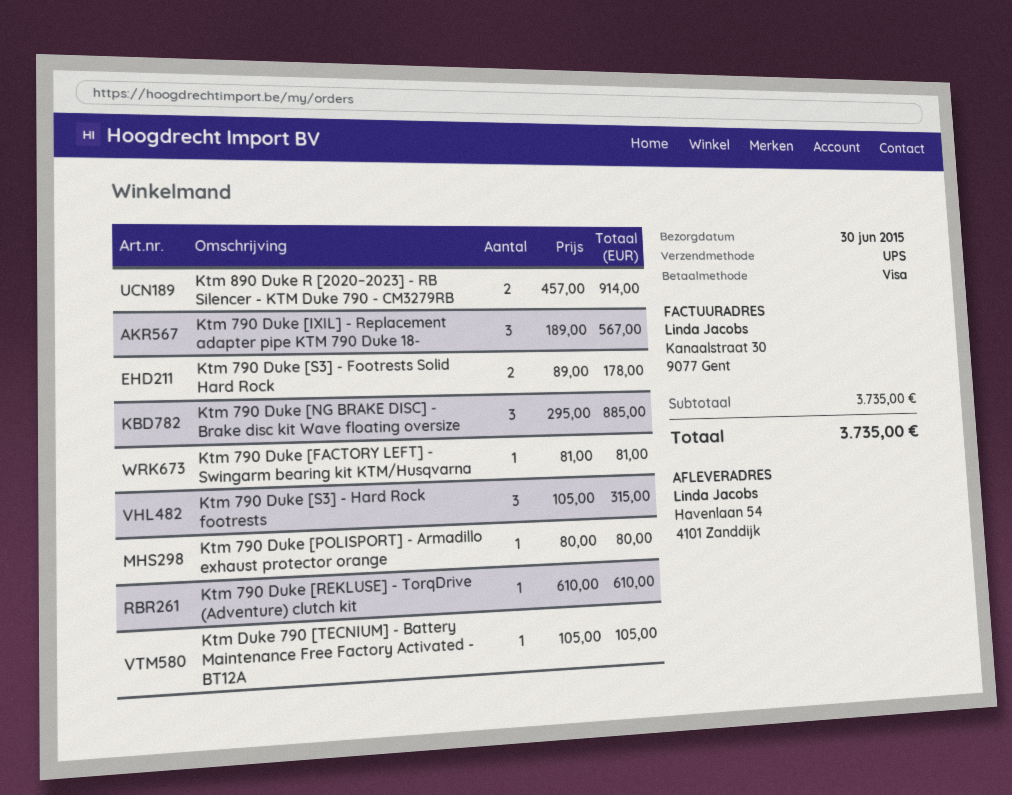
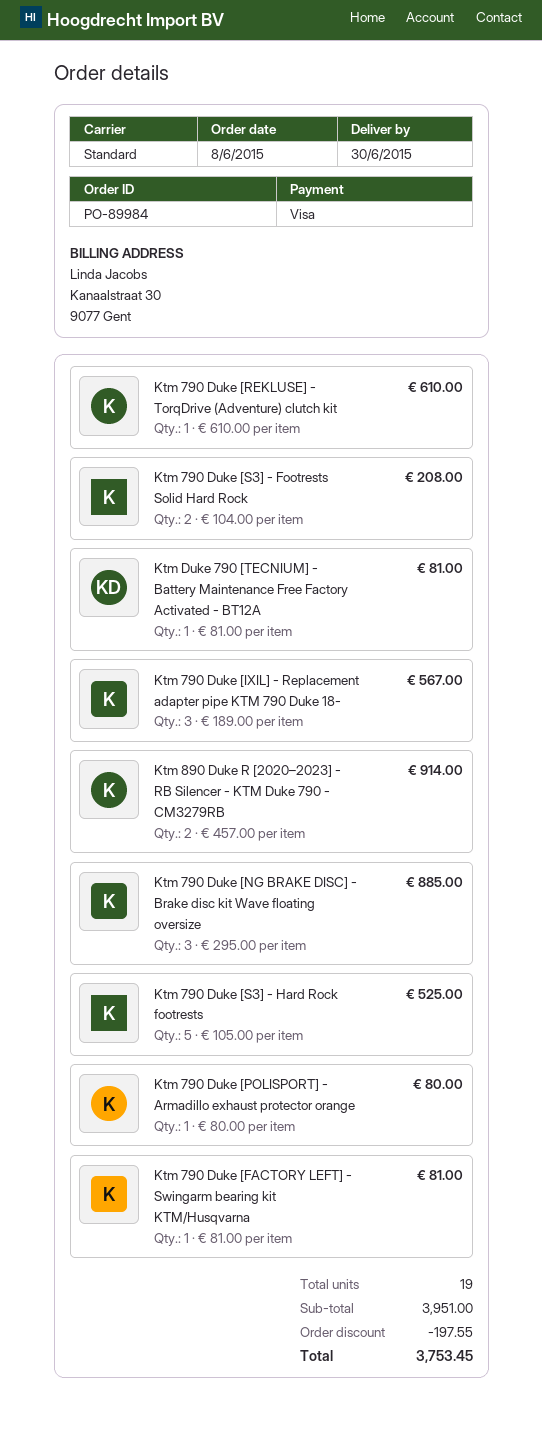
shipping method: UPS -> standard
Ktm 790 Duke [S3] - Footrests Solid Hard Rock: 2 x 89.00 = 178.00 -> 2 x 104.00 = 208.00
Ktm 790 Duke [S3] - Hard Rock footrests: 3 x 105.00 = 315.00 -> 5 x 105.00 = 525.00
Ktm Duke 790 [TECNIUM] - Battery Maintenance Free Factory Activated - BT12A: 1 x 105.00 = 105.00 -> 1 x 81.00 = 81.00
subtotal: 3735.00 -> 3951.00
discount: none -> 197.55
total: 3735.00 -> 3753.45

